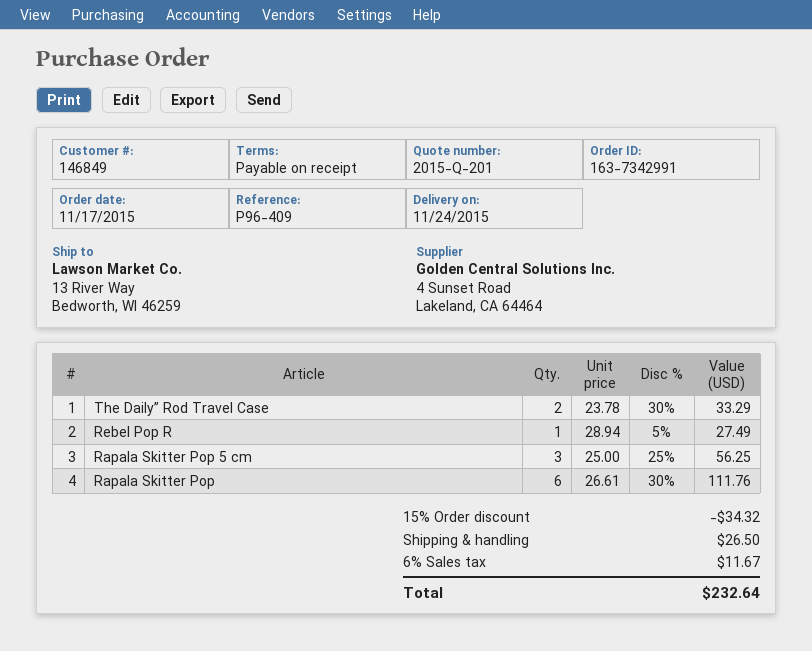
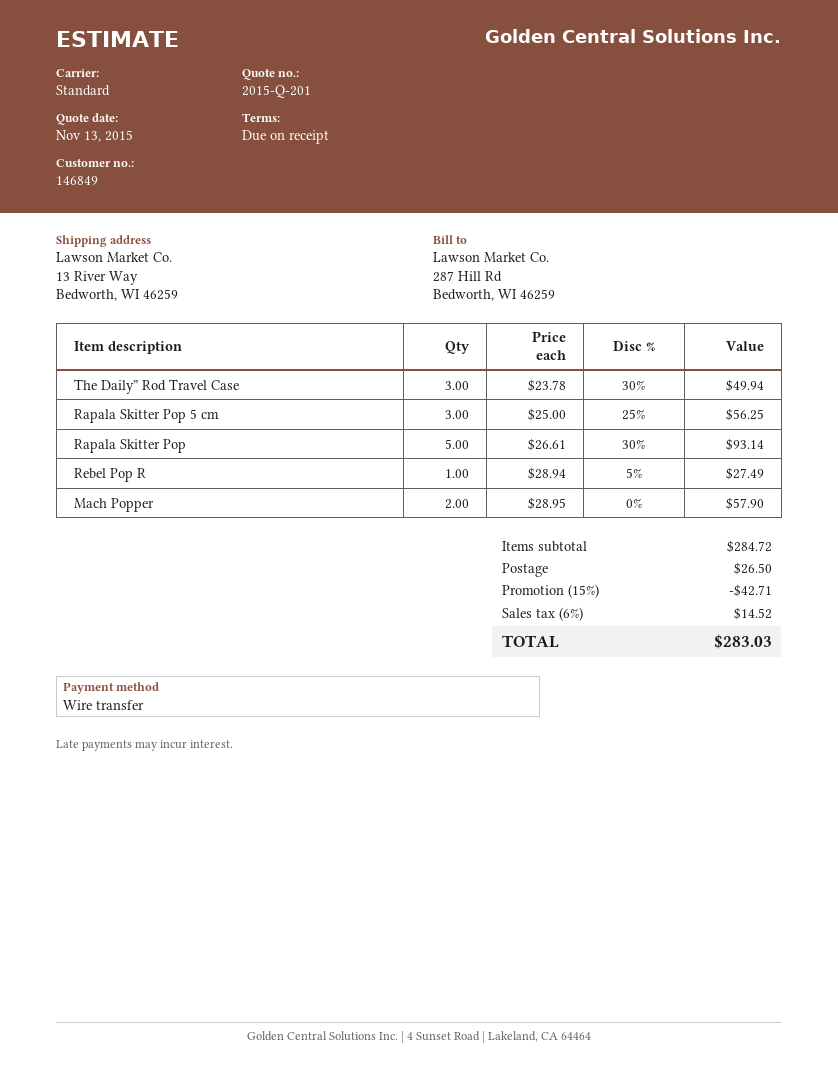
The Daily” Rod Travel Case: 2 x 23.78 - 30% = 33.29 -> 3 x 23.78 - 30% = 49.94
Rapala Skitter Pop: 6 x 26.61 - 30% = 111.76 -> 5 x 26.61 - 30% = 93.14
Mach Popper: none -> 2 x 28.95 = 57.90
discount: 15% = 34.32 -> 15% = 42.71
tax: 6% = 11.67 -> 6% = 14.52
total: 232.64 -> 283.03

